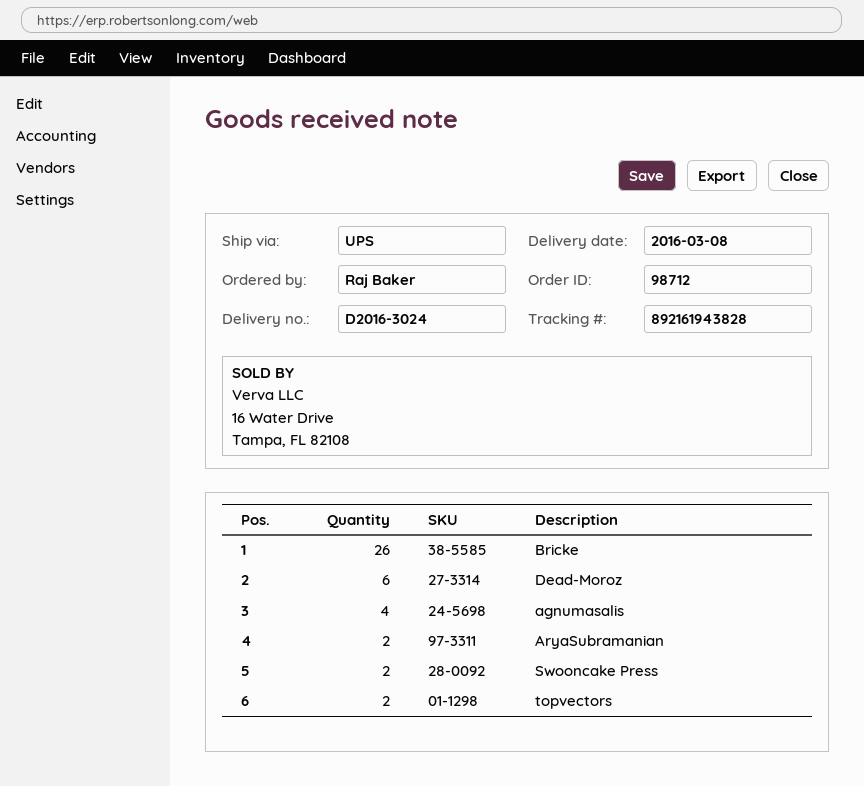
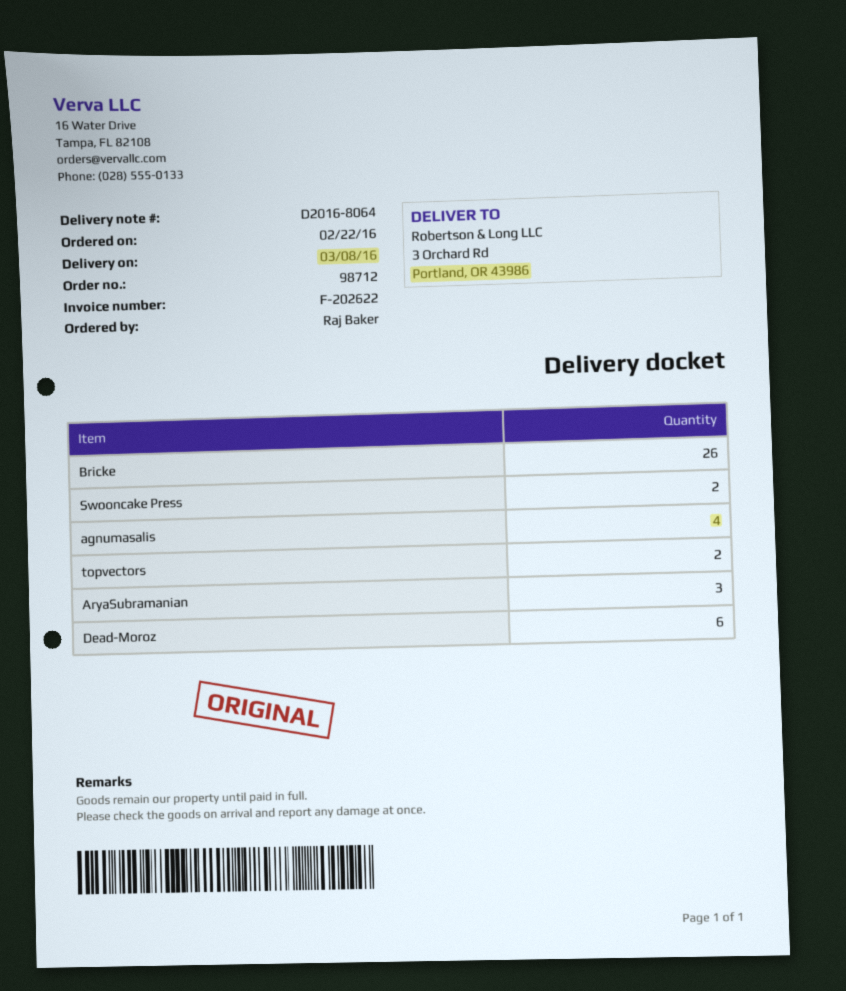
delivery note number: D2016-3024 -> D2016-8064
AryaSubramanian: 2 -> 3

